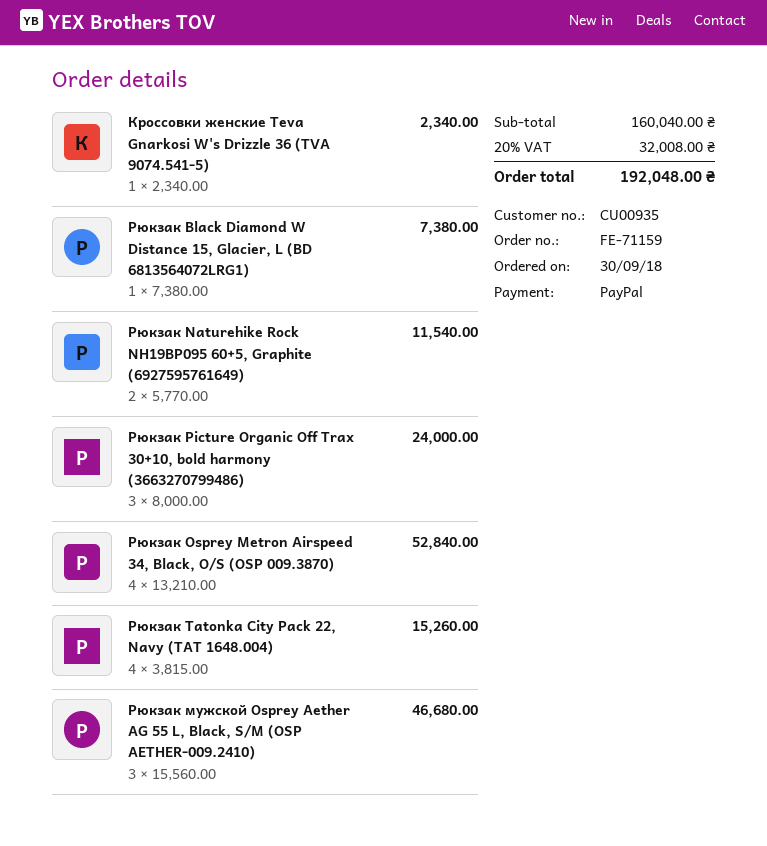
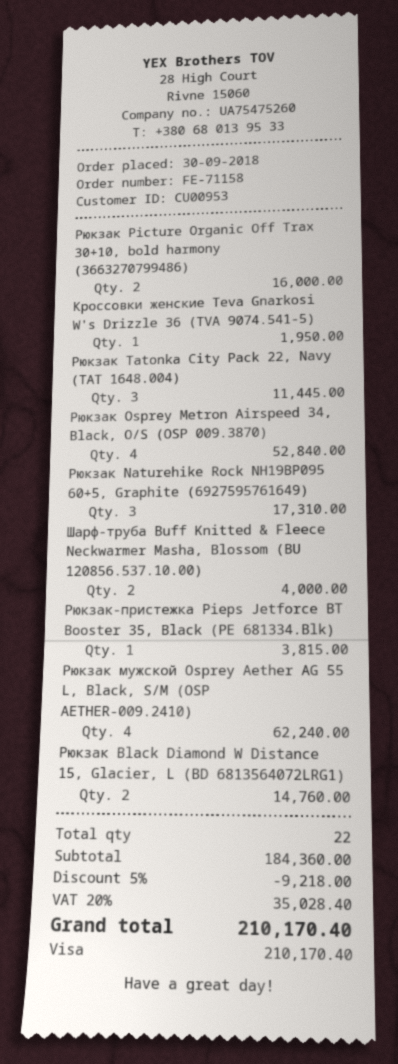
order number: FE-71159 -> FE-71158
customer number: CU00935 -> CU00953
payment method: PayPal -> Visa
Кроссовки женские Teva Gnarkosi W's Drizzle 36 (TVA 9074.541-5): 1 for 2340.00 -> 1 for 1950.00
Рюкзак Black Diamond W Distance 15, Glacier, L (BD 6813564072LRG1): 1 for 7380.00 -> 2 for 14760.00
Рюкзак Naturehike Rock NH19BP095 60+5, Graphite (6927595761649): 2 for 11540.00 -> 3 for 17310.00
Рюкзак Picture Organic Off Trax 30+10, bold harmony (3663270799486): 3 for 24000.00 -> 2 for 16000.00
Рюкзак Tatonka City Pack 22, Navy (TAT 1648.004): 4 for 15260.00 -> 3 for 11445.00
Рюкзак мужской Osprey Aether AG 55 L, Black, S/M (OSP AETHER-009.2410): 3 for 46680.00 -> 4 for 62240.00
Шарф-труба Buff Knitted & Fleece Neckwarmer Masha, Blossom (BU 120856.537.10.00): none -> 2 for 4000.00
Рюкзак-пристежка Pieps Jetforce BT Booster 35, Black (PE 681334.Blk): none -> 1 for 3815.00
subtotal: 160040.00 -> 184360.00
discount: none -> 5% = 9218.00
tax: 20% = 32008.00 -> 20% = 35028.40
total: 192048.00 -> 210170.40

